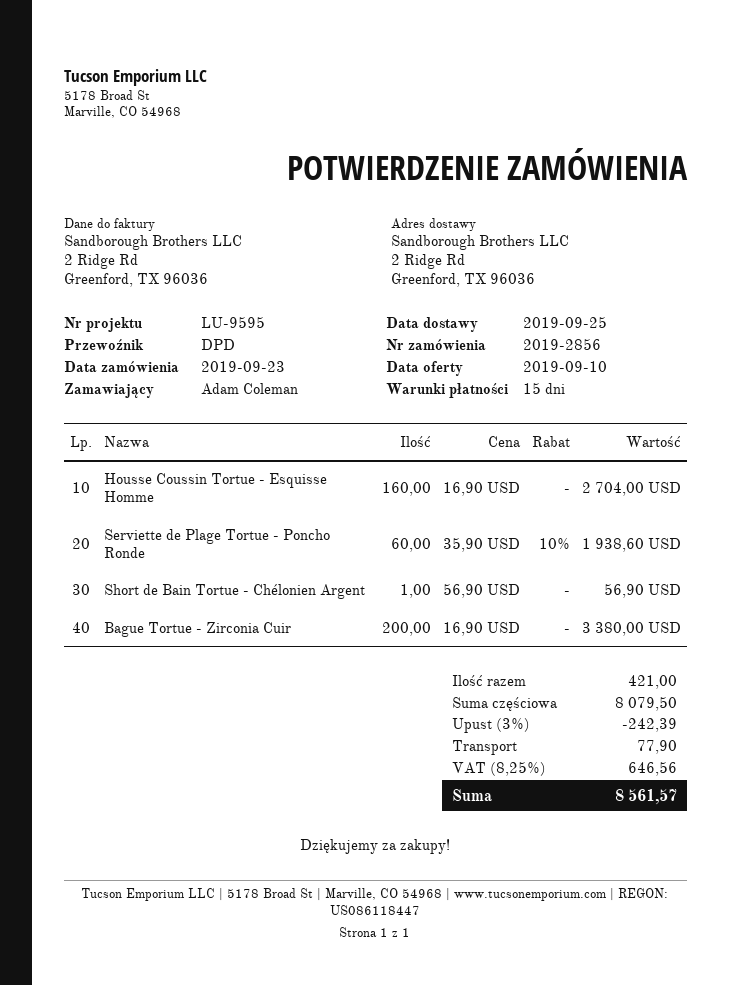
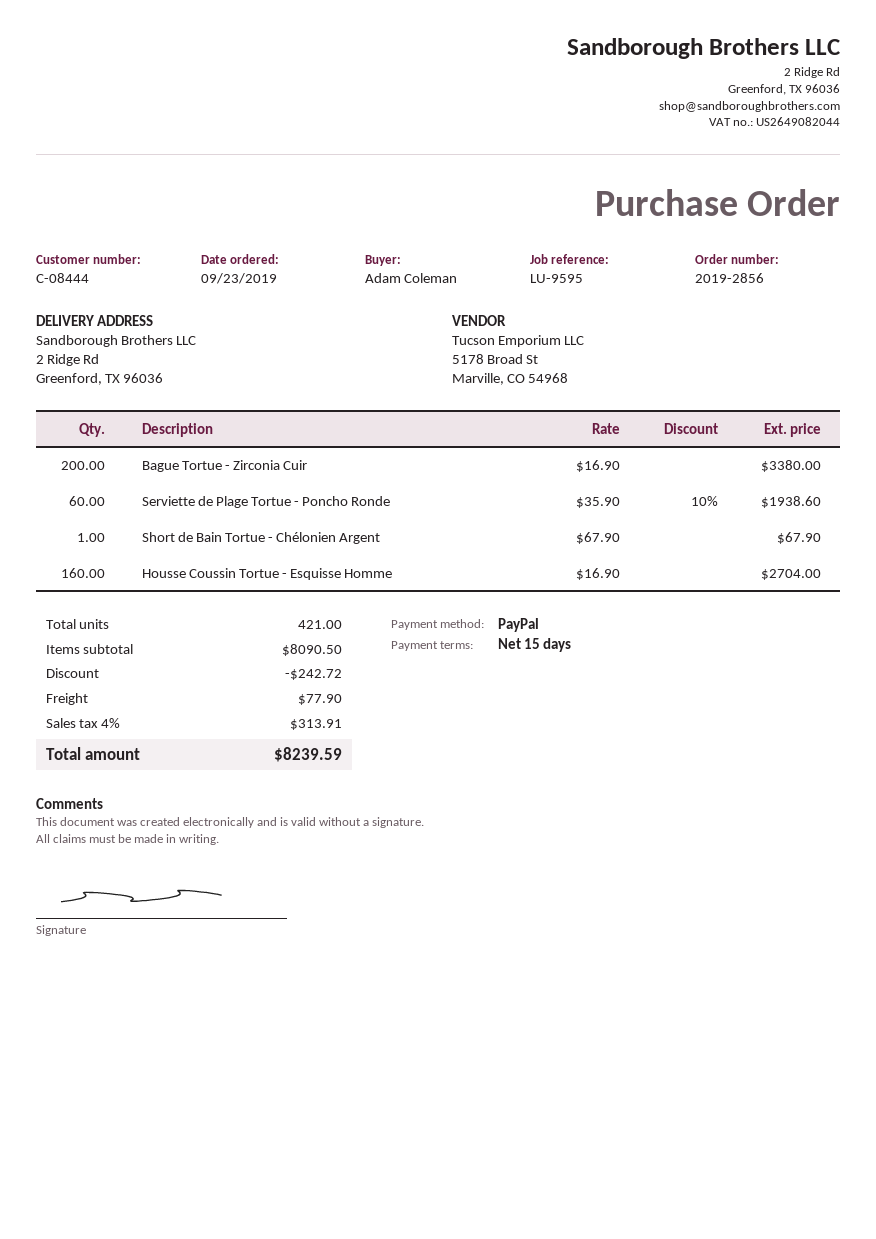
Short de Bain Tortue - Chélonien Argent: 1 x 56.90 = 56.90 -> 1 x 67.90 = 67.90
subtotal: 8079.50 -> 8090.50
discount: 242.39 -> 242.72
tax: 8.25% = 646.56 -> 4% = 313.91
total: 8561.57 -> 8239.59

